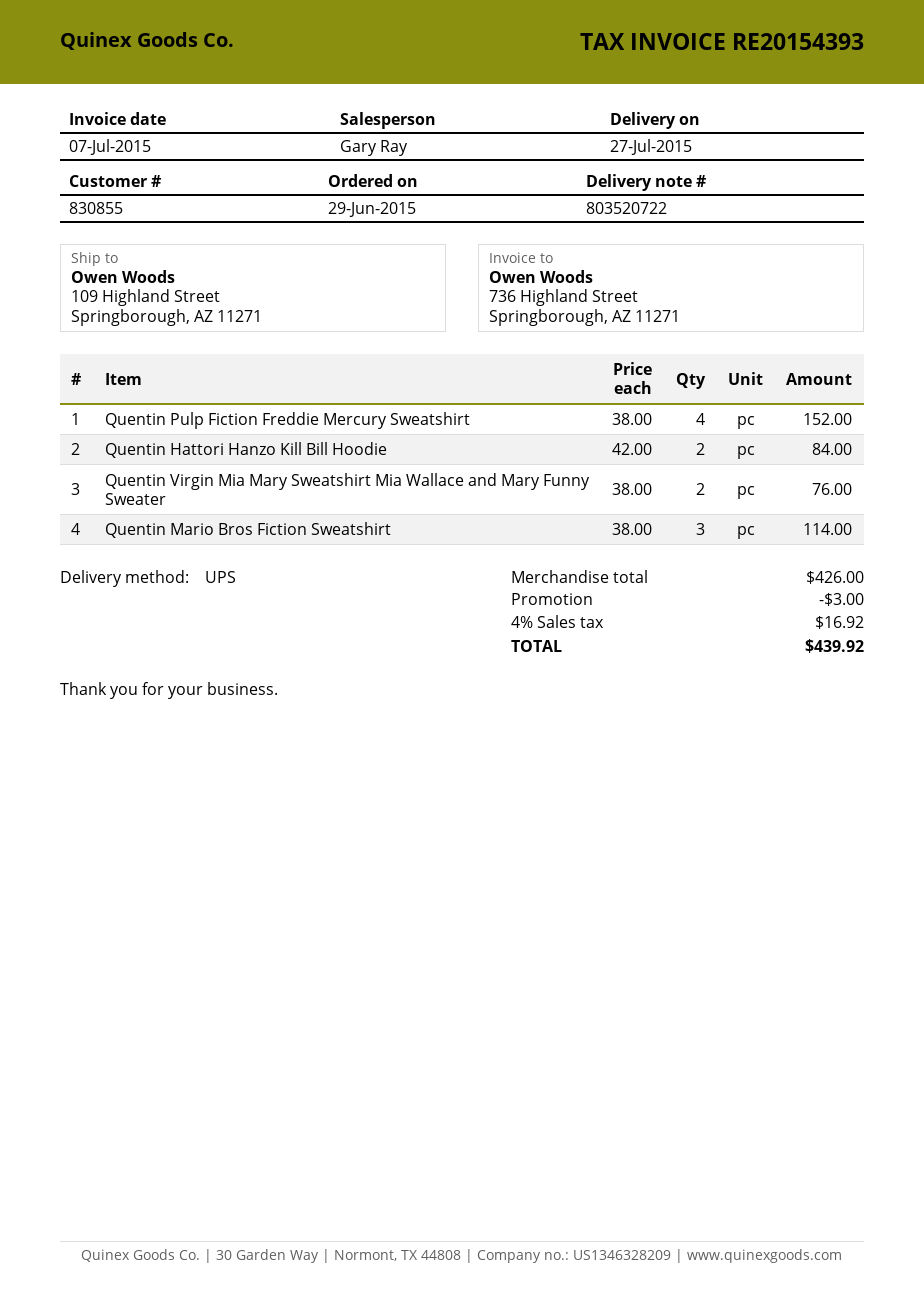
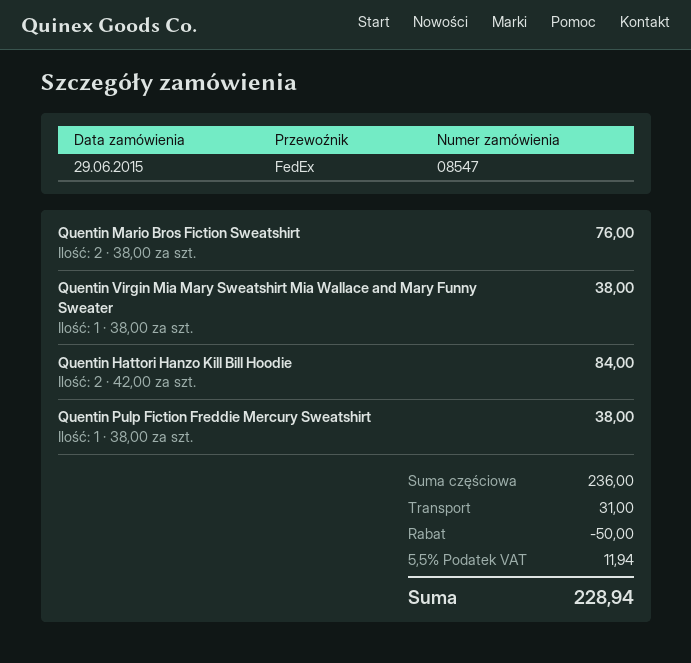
shipping method: UPS -> FedEx
Quentin Pulp Fiction Freddie Mercury Sweatshirt: 4 x 38.00 = 152.00 -> 1 x 38.00 = 38.00
Quentin Virgin Mia Mary Sweatshirt Mia Wallace and Mary Funny Sweater: 2 x 38.00 = 76.00 -> 1 x 38.00 = 38.00
Quentin Mario Bros Fiction Sweatshirt: 3 x 38.00 = 114.00 -> 2 x 38.00 = 76.00
subtotal: 426.00 -> 236.00
discount: 3.00 -> 50.00
shipping: none -> 31.00
tax: 4% = 16.92 -> 5.5% = 11.94
total: 439.92 -> 228.94

